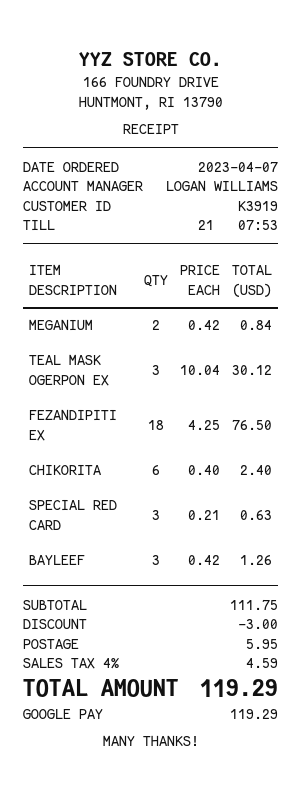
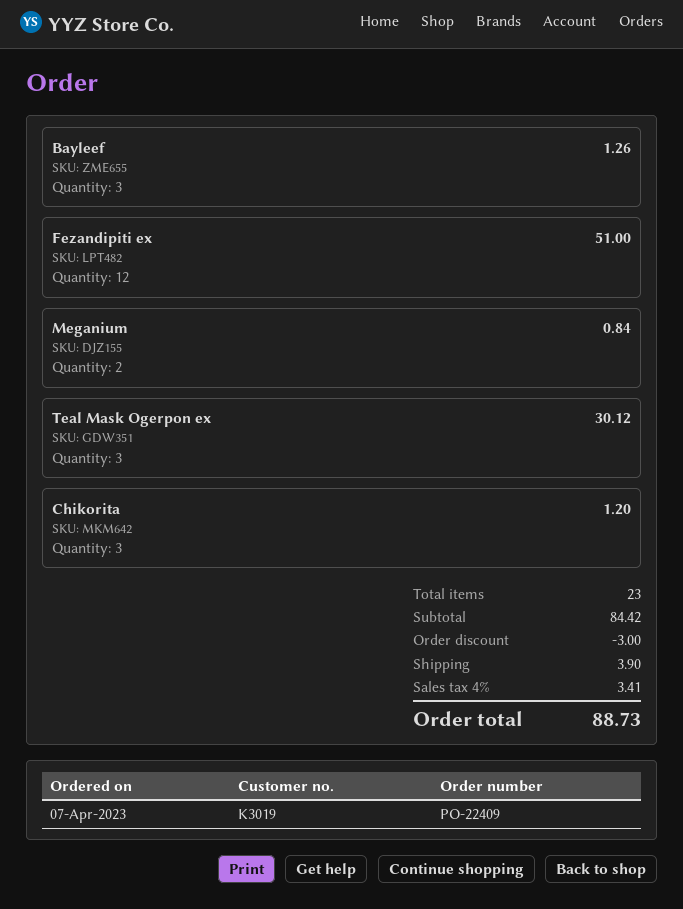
customer number: K3919 -> K3019
FEZANDIPITI EX: 18 for 76.50 -> 12 for 51.00
CHIKORITA: 6 for 2.40 -> 3 for 1.20
SPECIAL RED CARD: 3 for 0.63 -> none
subtotal: 111.75 -> 84.42
shipping: 5.95 -> 3.90
tax: 4% = 4.59 -> 4% = 3.41
total: 119.29 -> 88.73

